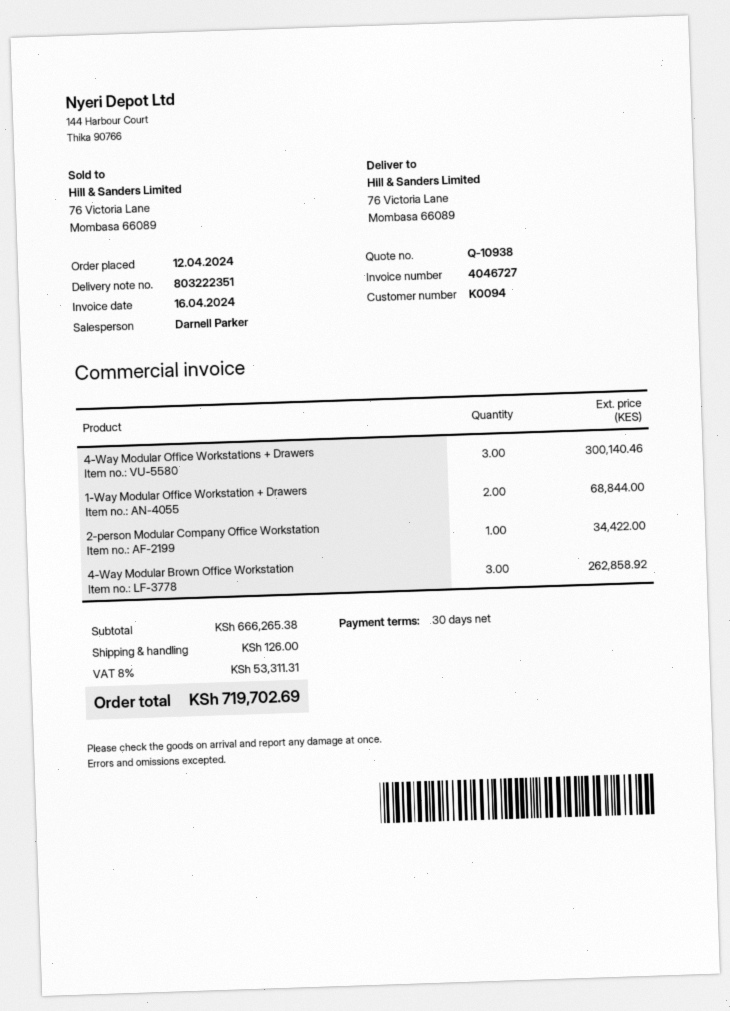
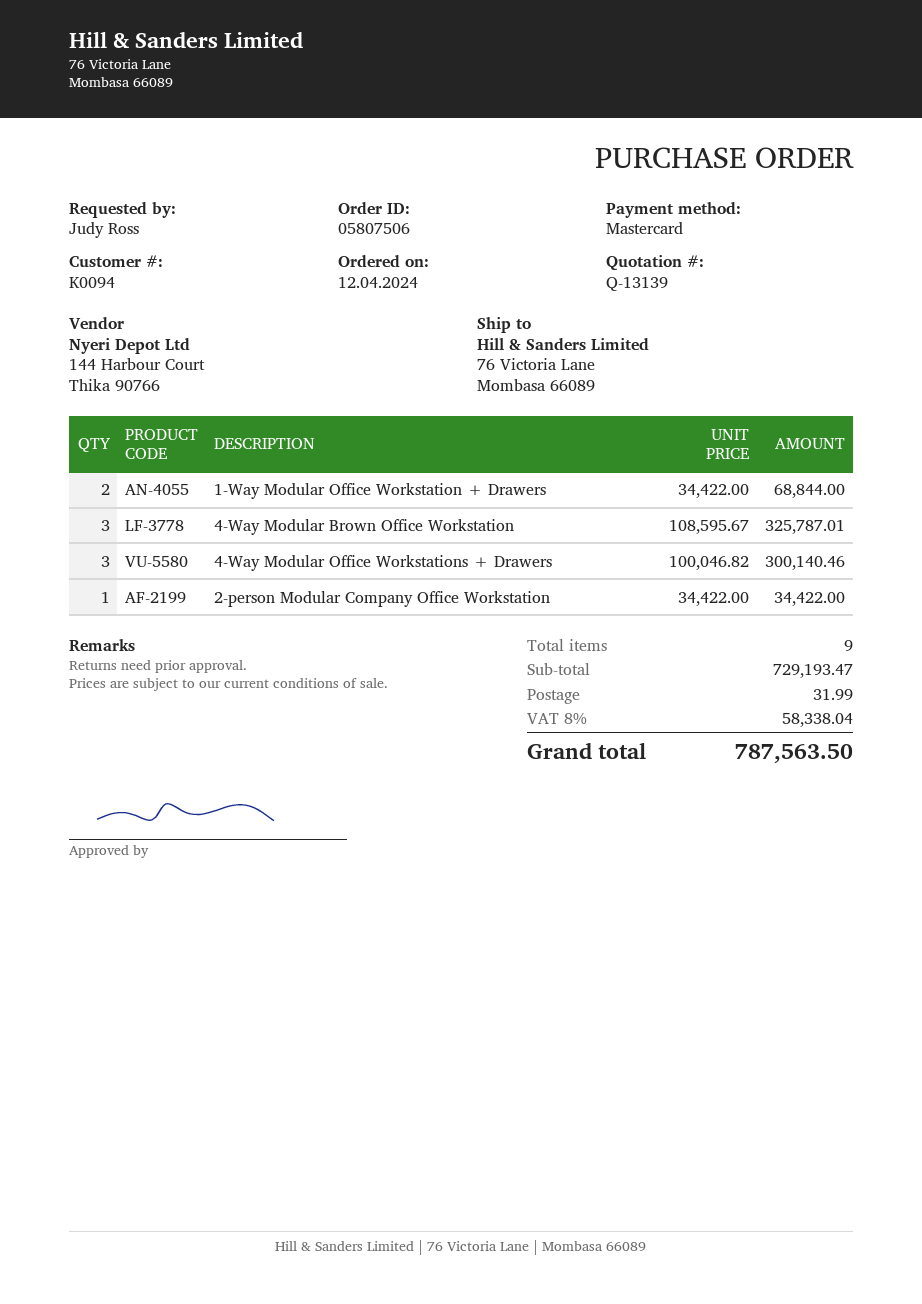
quote number: Q-10938 -> Q-13139
4-Way Modular Brown Office Workstation: 3 for 262858.92 -> 3 for 325787.01
subtotal: 666265.38 -> 729193.47
shipping: 126.00 -> 31.99
tax: 8% = 53311.31 -> 8% = 58338.04
total: 719702.69 -> 787563.50

